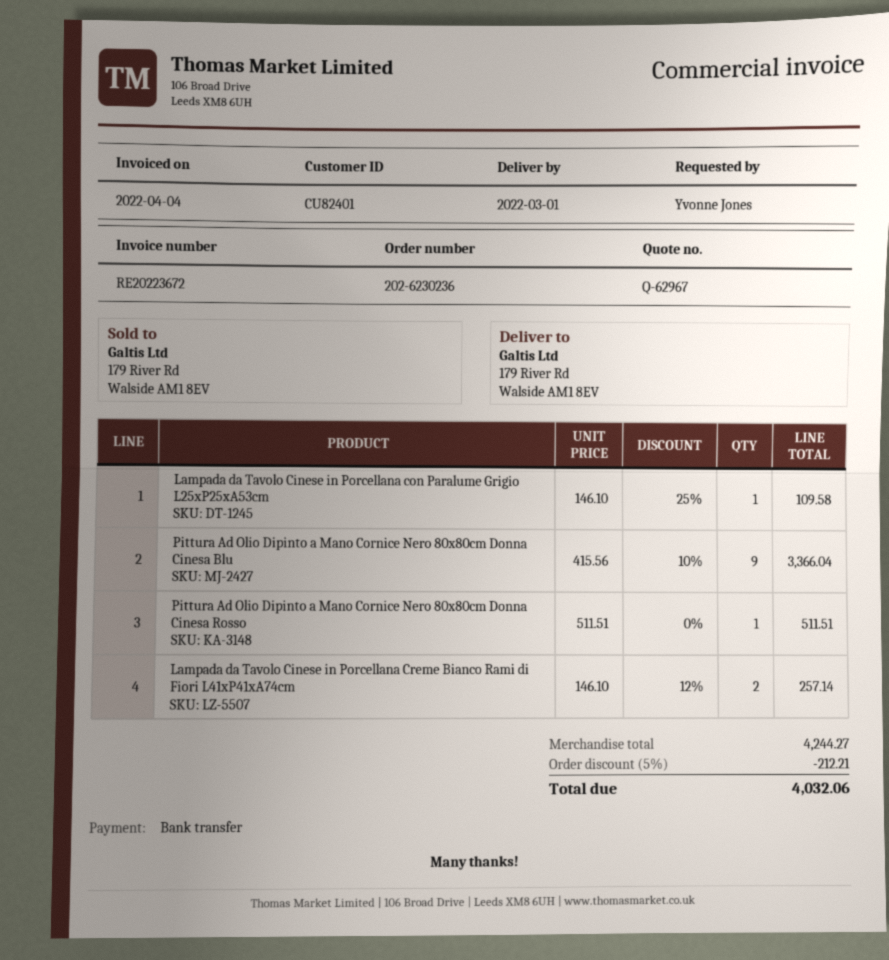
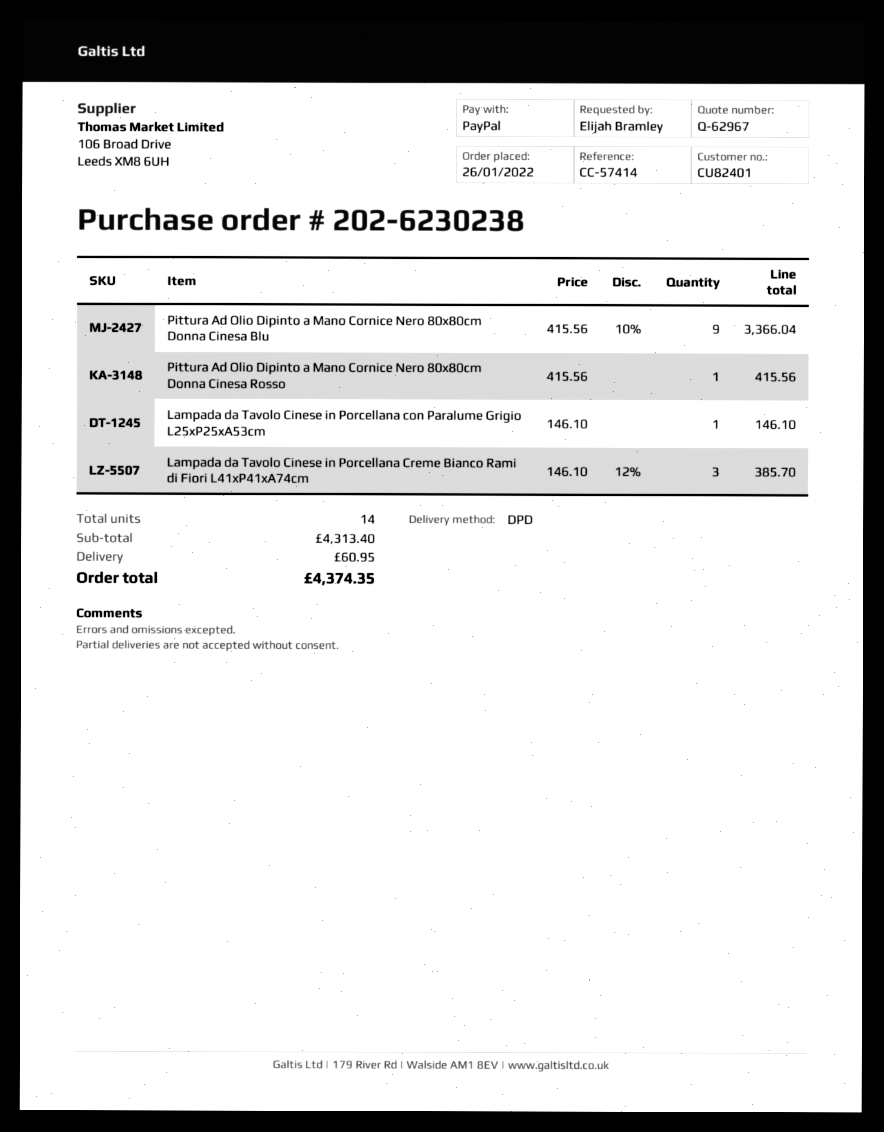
order number: 202-6230236 -> 202-6230238
ordered by: Yvonne Jones -> Elijah Bramley
payment method: bank transfer -> PayPal
Lampada da Tavolo Cinese in Porcellana con Paralume Grigio L25xP25xA53cm: 1 x 146.10 - 25% = 109.58 -> 1 x 146.10 = 146.10
Pittura Ad Olio Dipinto a Mano Cornice Nero 80x80cm Donna Cinesa Rosso: 1 x 511.51 = 511.51 -> 1 x 415.56 = 415.56
Lampada da Tavolo Cinese in Porcellana Creme Bianco Rami di Fiori L41xP41xA74cm: 2 x 146.10 - 12% = 257.14 -> 3 x 146.10 - 12% = 385.70
subtotal: 4244.27 -> 4313.40
discount: 5% = 212.21 -> none
shipping: none -> 60.95
total: 4032.06 -> 4374.35

